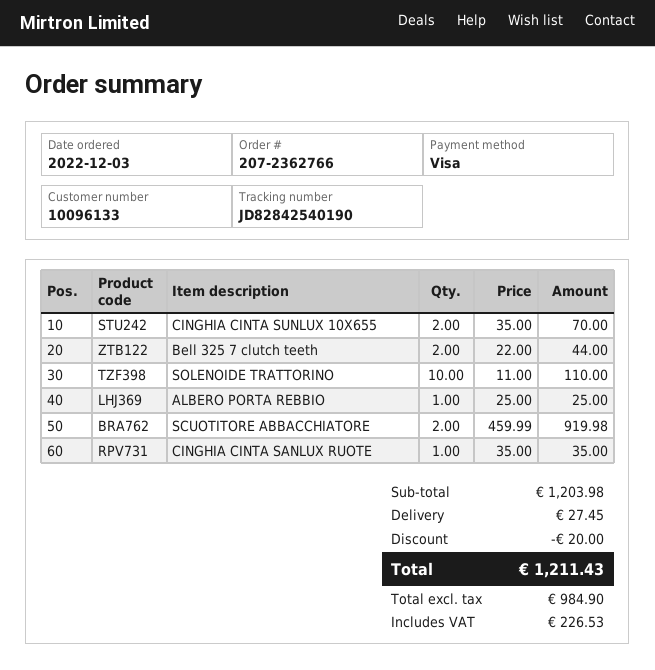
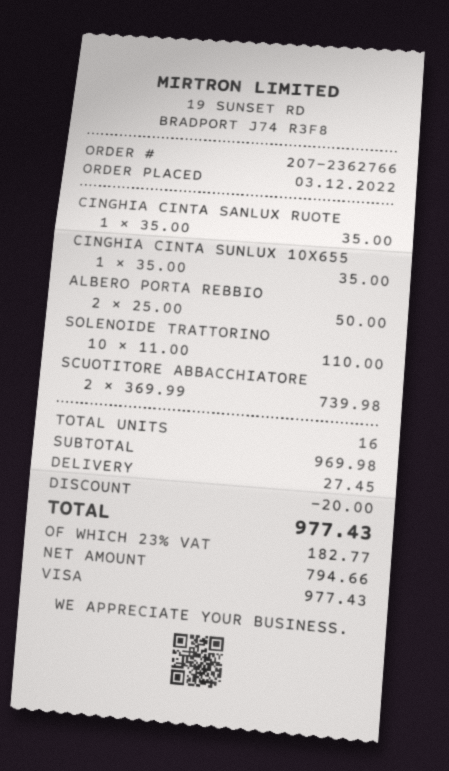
CINGHIA CINTA SUNLUX 10X655: 2 x 35.00 = 70.00 -> 1 x 35.00 = 35.00
Bell 325 7 clutch teeth: 2 x 22.00 = 44.00 -> none
ALBERO PORTA REBBIO: 1 x 25.00 = 25.00 -> 2 x 25.00 = 50.00
SCUOTITORE ABBACCHIATORE: 2 x 459.99 = 919.98 -> 2 x 369.99 = 739.98
subtotal: 1203.98 -> 969.98
net: 984.90 -> 794.66
tax: 226.53 -> 182.77
total: 1211.43 -> 977.43

